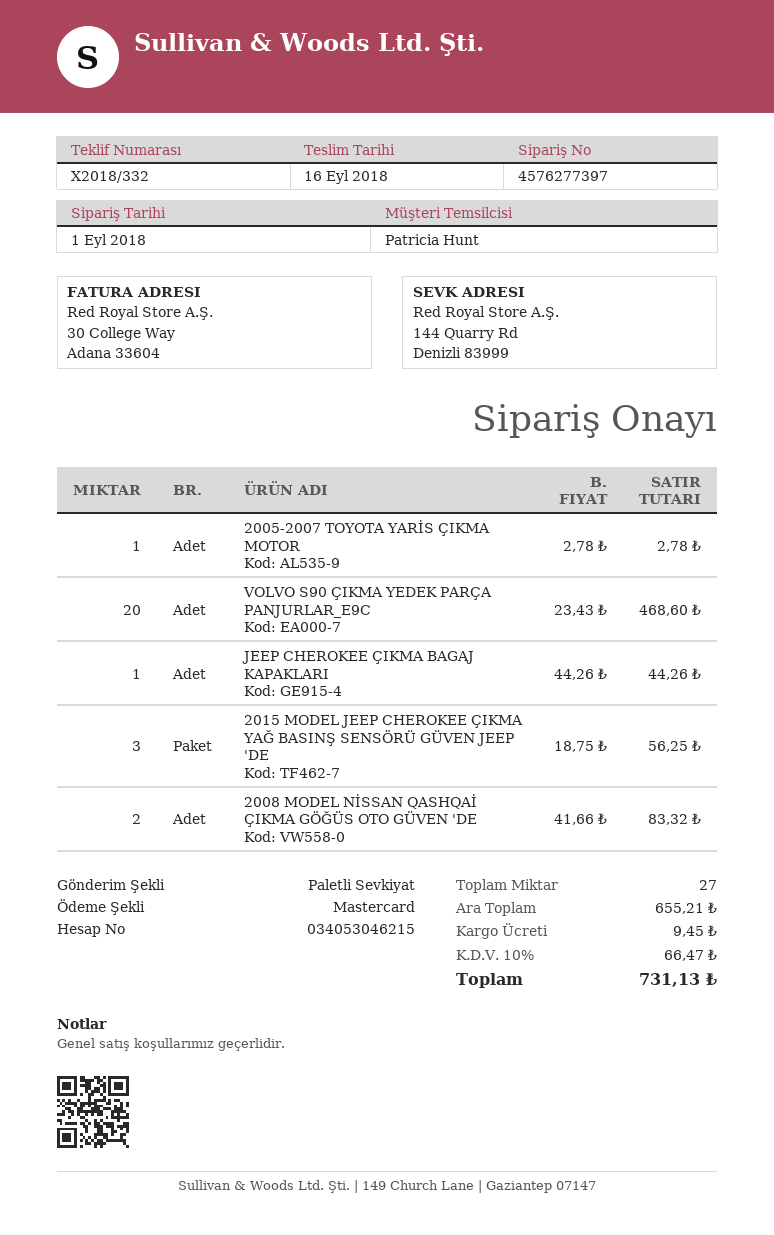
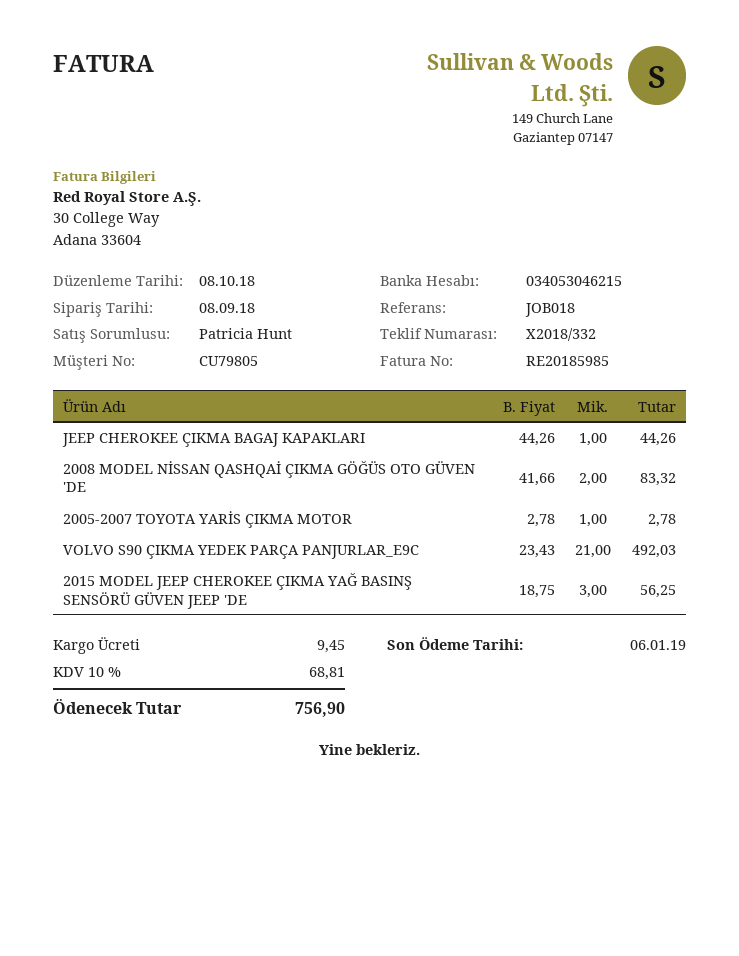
order date: 2018-09-01 -> 2018-09-08
VOLVO S90 ÇIKMA YEDEK PARÇA PANJURLAR_E9C: 20 x 23.43 = 468.60 -> 21 x 23.43 = 492.03
tax: 10% = 66.47 -> 10% = 68.81
total: 731.13 -> 756.90

